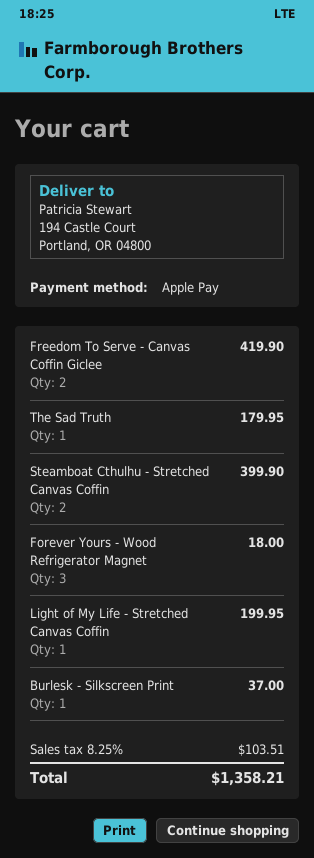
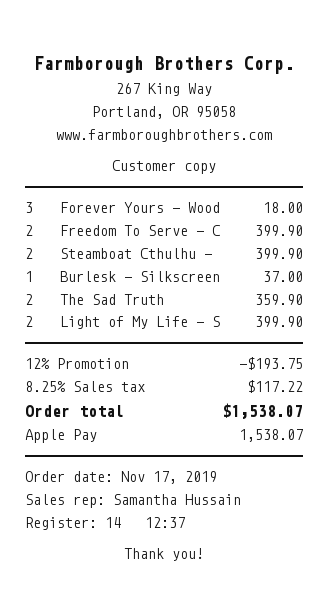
Freedom To Serve - Canvas Coffin Giclee: 2 for 419.90 -> 2 for 399.90
The Sad Truth: 1 for 179.95 -> 2 for 359.90
Light of My Life - Stretched Canvas Coffin: 1 for 199.95 -> 2 for 399.90
discount: none -> 12% = 193.75
tax: 8.25% = 103.51 -> 8.25% = 117.22
total: 1358.21 -> 1538.07

